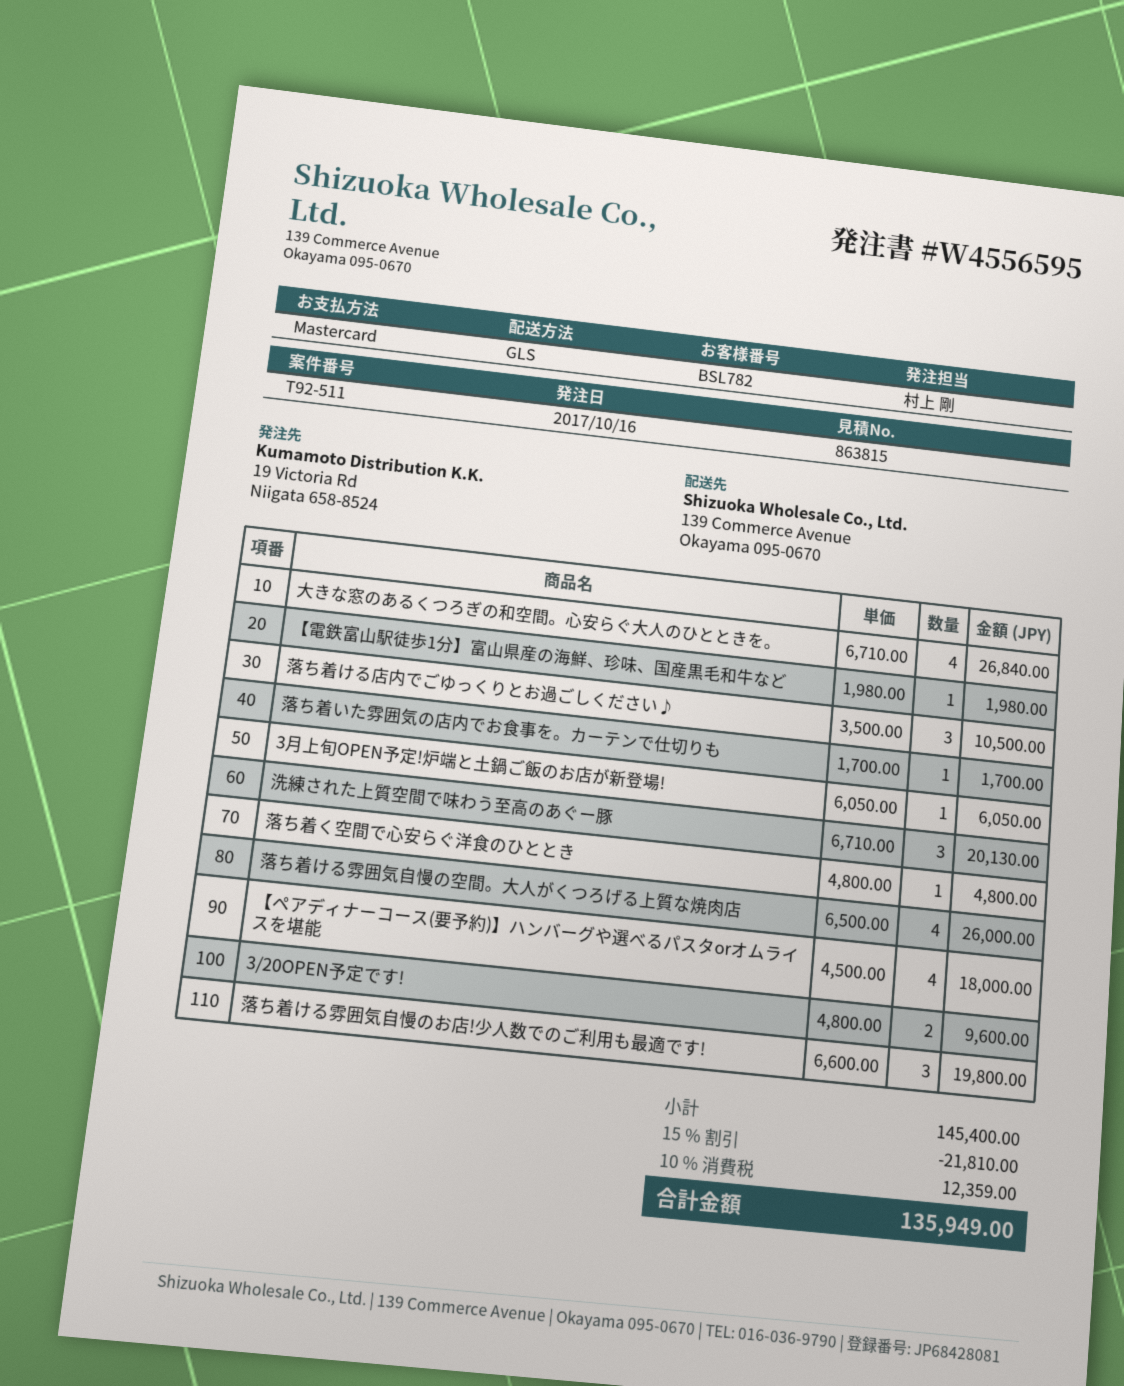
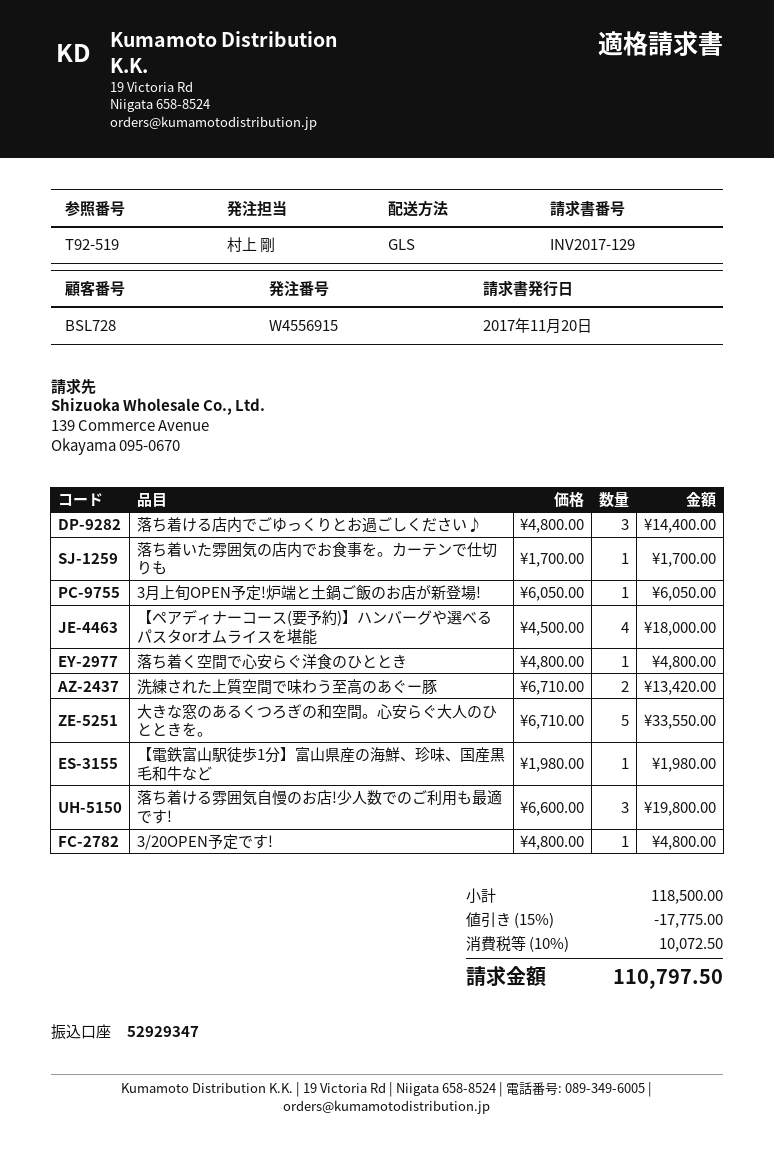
order number: W4556595 -> W4556915
customer number: BSL782 -> BSL728
reference: T92-511 -> T92-519
大きな窓のあるくつろぎの和空間。心安らぐ大人のひとときを。: 4 x 6710.00 = 26840.00 -> 5 x 6710.00 = 33550.00
落ち着ける店内でごゆっくりとお過ごしください♪: 3 x 3500.00 = 10500.00 -> 3 x 4800.00 = 14400.00
洗練された上質空間で味わう至高のあぐー豚: 3 x 6710.00 = 20130.00 -> 2 x 6710.00 = 13420.00
落ち着ける雰囲気自慢の空間。大人がくつろげる上質な焼肉店: 4 x 6500.00 = 26000.00 -> none
3/20OPEN予定です!: 2 x 4800.00 = 9600.00 -> 1 x 4800.00 = 4800.00
subtotal: 145400.00 -> 118500.00
discount: 15% = 21810.00 -> 15% = 17775.00
tax: 10% = 12359.00 -> 10% = 10072.50
total: 135949.00 -> 110797.50

